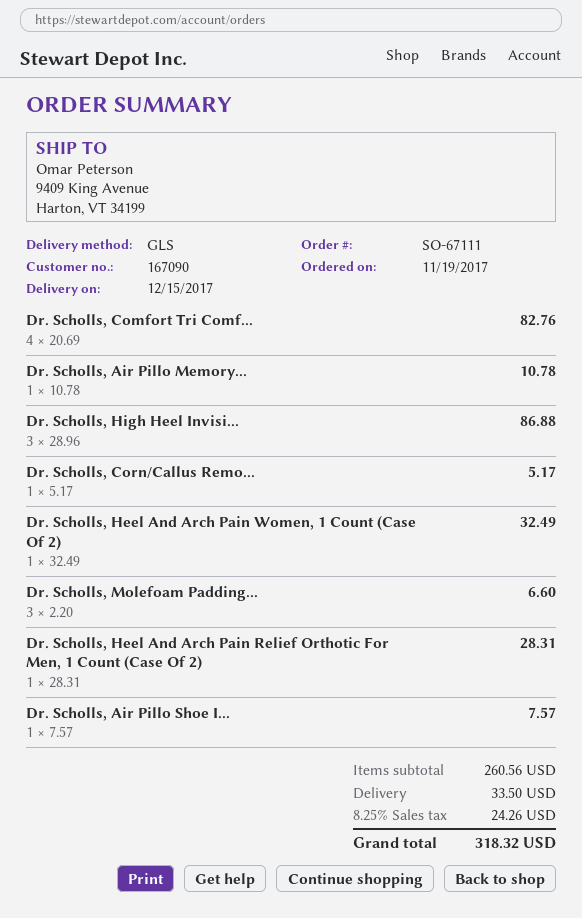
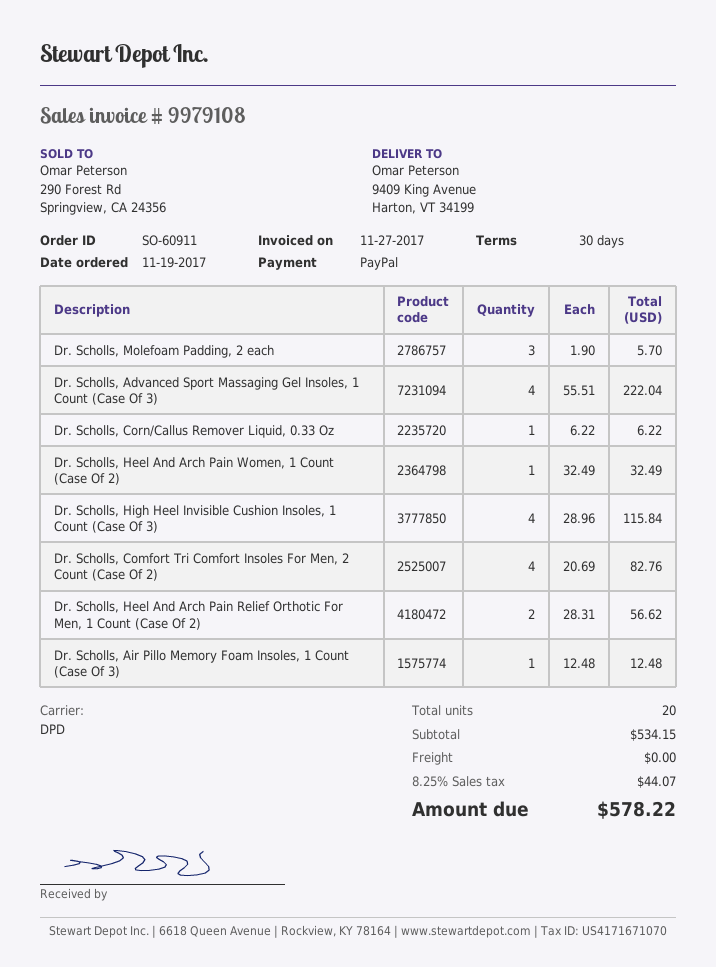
order number: SO-67111 -> SO-60911
shipping method: GLS -> DPD
Dr. Scholls, Air Pillo Memory...: 1 x 10.78 = 10.78 -> 1 x 12.48 = 12.48
Dr. Scholls, High Heel Invisi...: 3 x 28.96 = 86.88 -> 4 x 28.96 = 115.84
Dr. Scholls, Corn/Callus Remo...: 1 x 5.17 = 5.17 -> 1 x 6.22 = 6.22
Dr. Scholls, Molefoam Padding...: 3 x 2.20 = 6.60 -> 3 x 1.90 = 5.70
Dr. Scholls, Heel And Arch Pain Relief Orthotic For Men, 1 Count (Case Of 2): 1 x 28.31 = 28.31 -> 2 x 28.31 = 56.62
Dr. Scholls, Air Pillo Shoe I...: 1 x 7.57 = 7.57 -> none
Dr. Scholls, Advanced Sport Massaging Gel Insoles, 1 Count (Case Of 3): none -> 4 x 55.51 = 222.04
subtotal: 260.56 -> 534.15
shipping: 33.50 -> 0.00
tax: 8.25% = 24.26 -> 8.25% = 44.07
total: 318.32 -> 578.22

